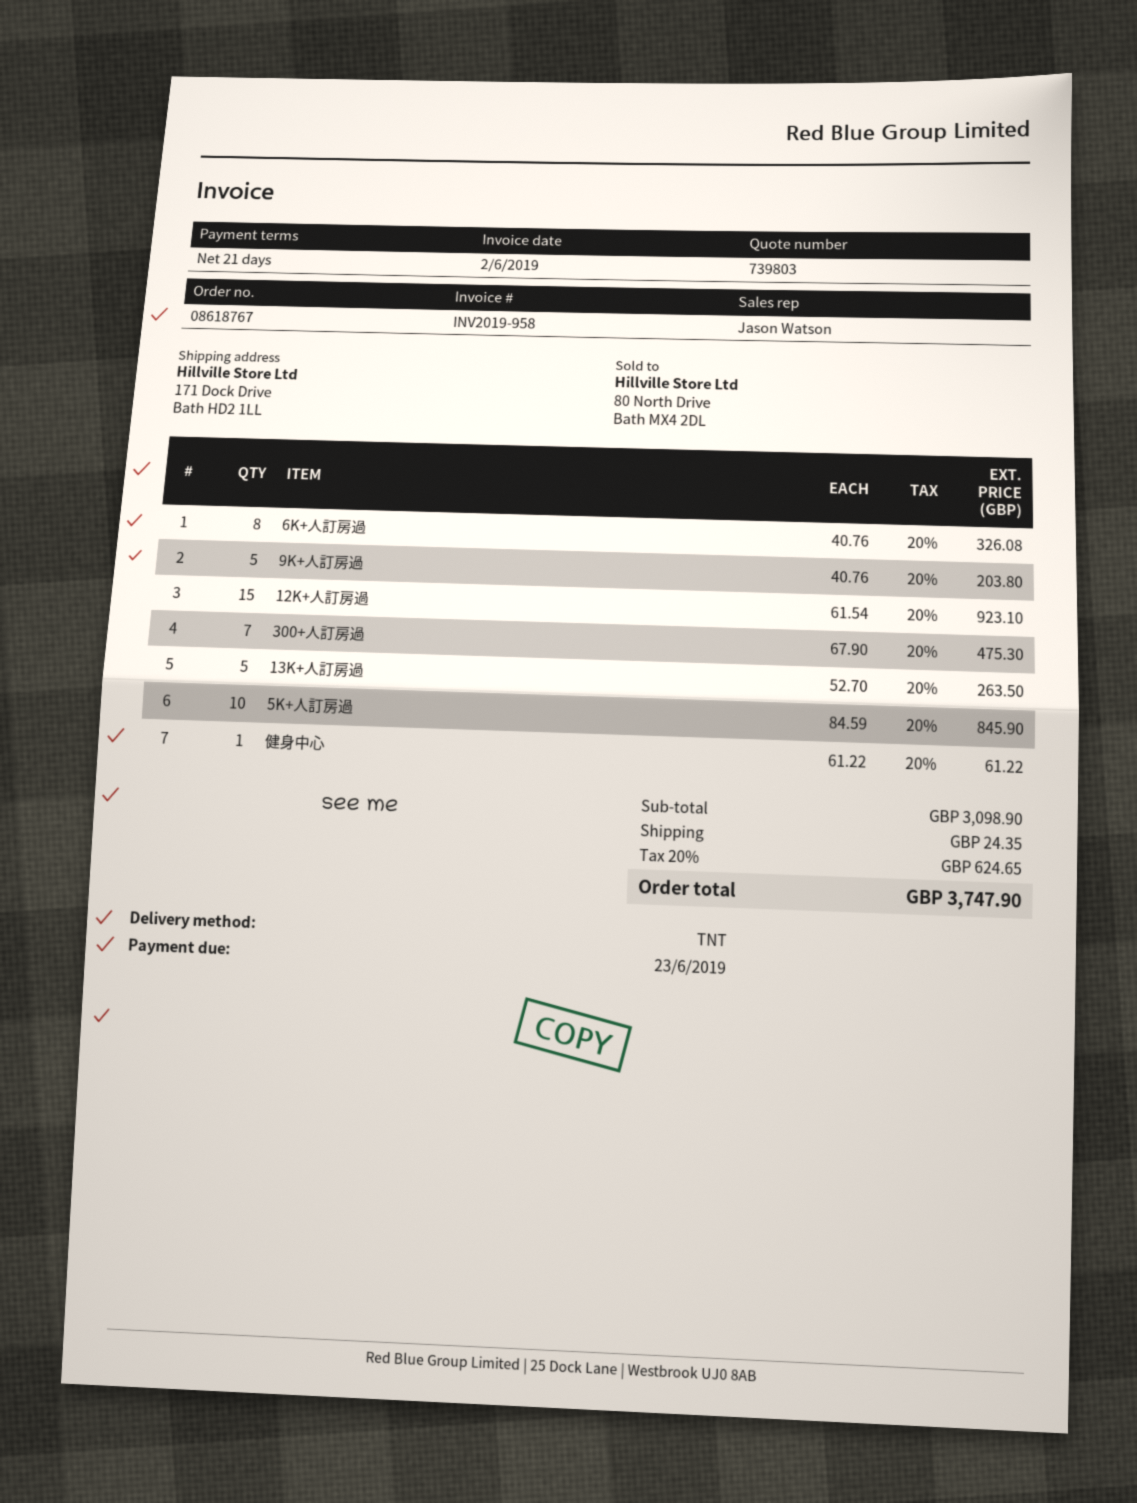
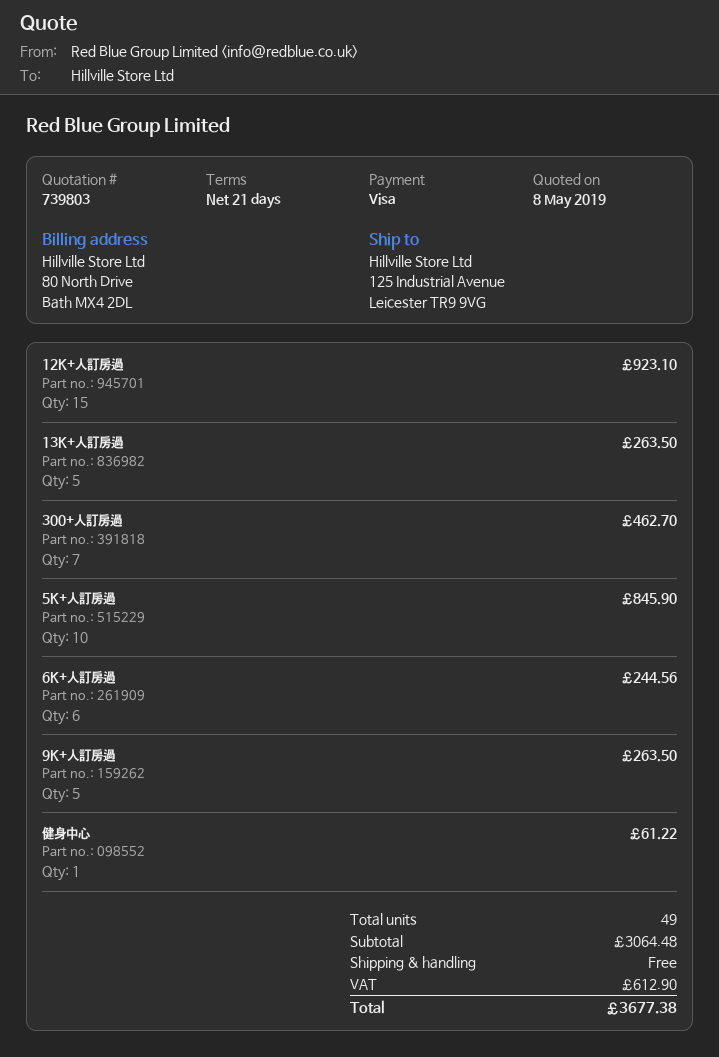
ship to: 171 Dock Drive, Bath HD2 1LL -> 125 Industrial Avenue, Leicester TR9 9VG
6K+人訂房過: 8 for 326.08 -> 6 for 244.56
9K+人訂房過: 5 for 203.80 -> 5 for 263.50
300+人訂房過: 7 for 475.30 -> 7 for 462.70
subtotal: 3098.90 -> 3064.48
shipping: 24.35 -> 0.00
tax: 624.65 -> 612.90
total: 3747.90 -> 3677.38

